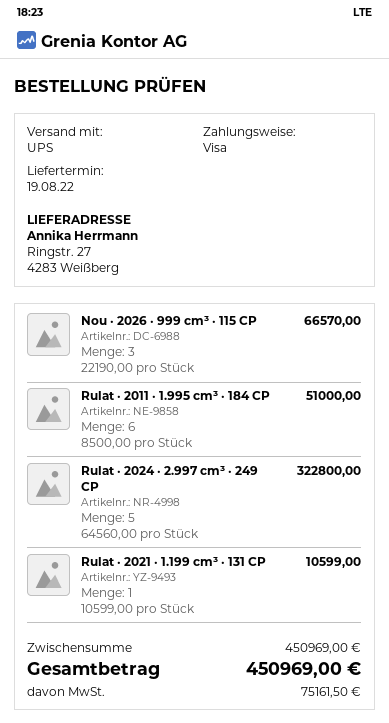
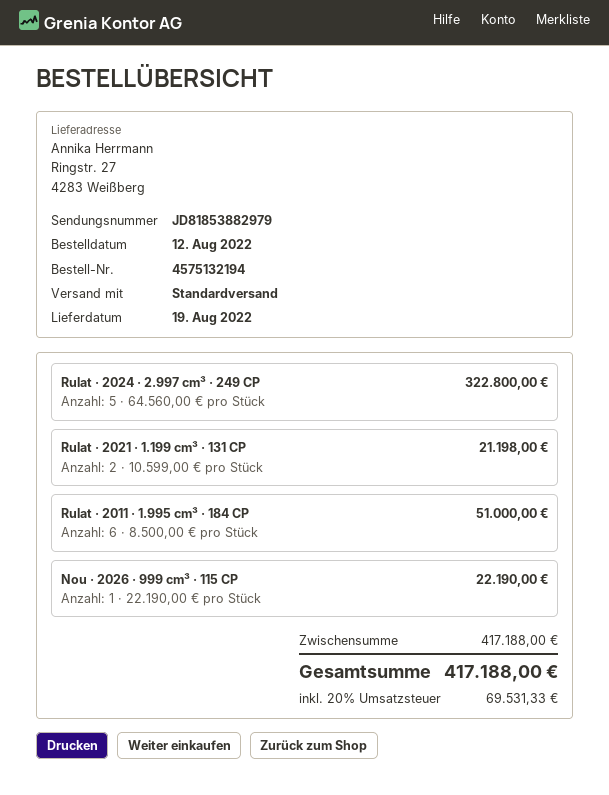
shipping method: UPS -> standard
Nou · 2026 · 999 cm³ · 115 CP: 3 x 22190.00 = 66570.00 -> 1 x 22190.00 = 22190.00
Rulat · 2021 · 1.199 cm³ · 131 CP: 1 x 10599.00 = 10599.00 -> 2 x 10599.00 = 21198.00
subtotal: 450969.00 -> 417188.00
tax: 75161.50 -> 69531.33
total: 450969.00 -> 417188.00

